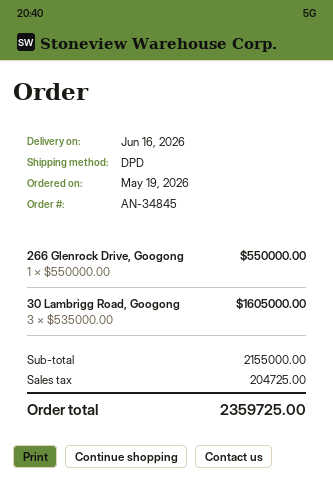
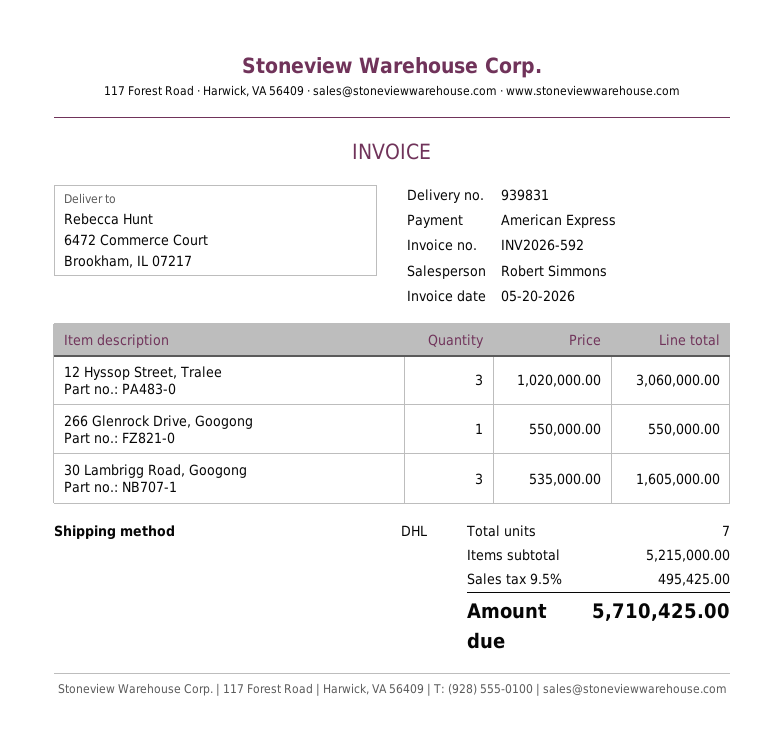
shipping method: DPD -> DHL
12 Hyssop Street, Tralee: none -> 3 x 1020000.00 = 3060000.00
subtotal: 2155000.00 -> 5215000.00
tax: 204725.00 -> 495425.00
total: 2359725.00 -> 5710425.00

